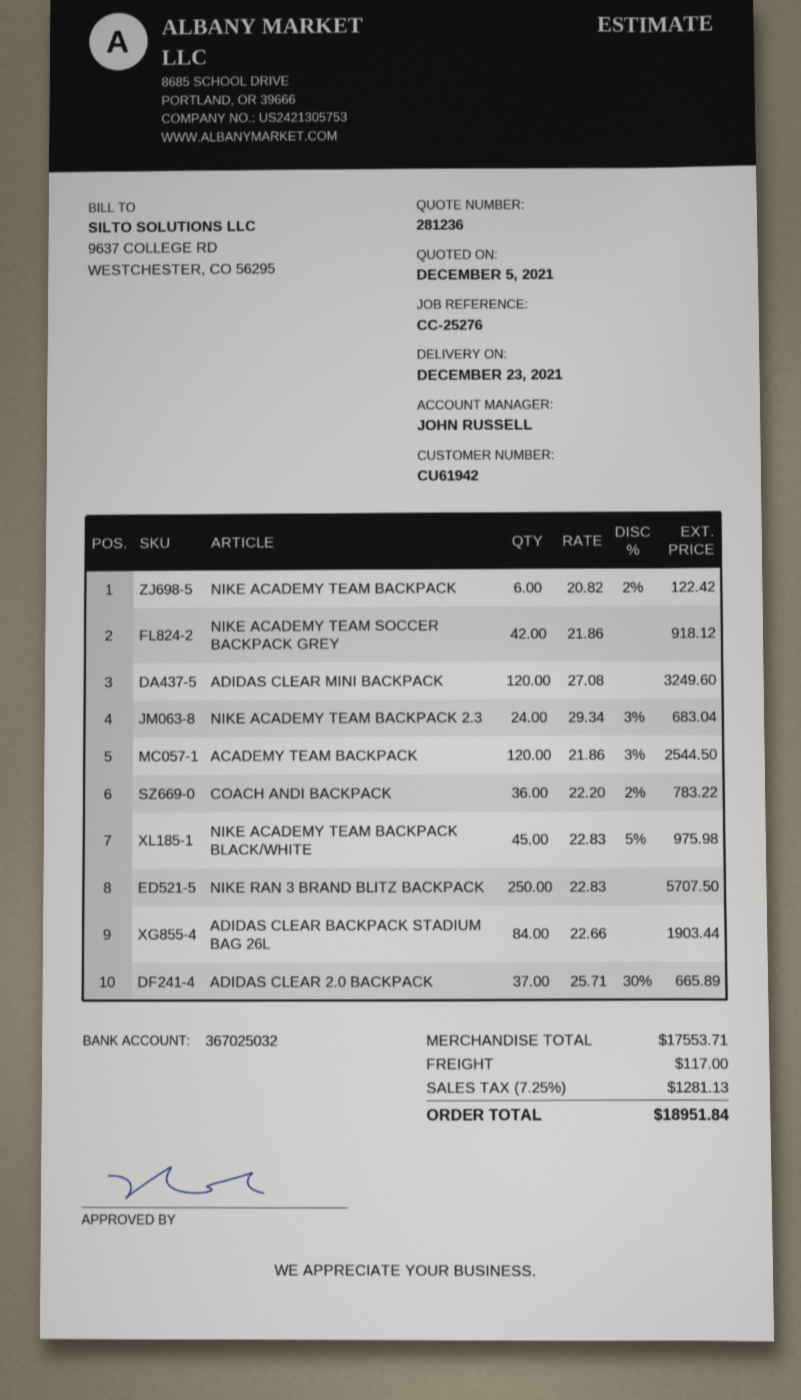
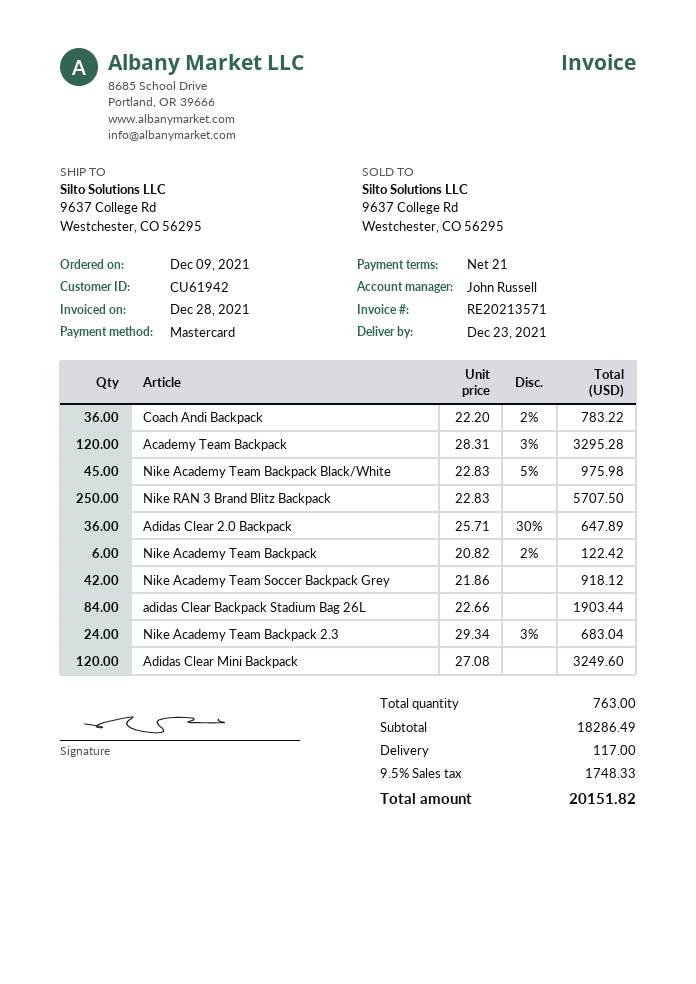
ACADEMY TEAM BACKPACK: 120 x 21.86 - 3% = 2544.50 -> 120 x 28.31 - 3% = 3295.28
ADIDAS CLEAR 2.0 BACKPACK: 37 x 25.71 - 30% = 665.89 -> 36 x 25.71 - 30% = 647.89
subtotal: 17553.71 -> 18286.49
tax: 7.25% = 1281.13 -> 9.5% = 1748.33
total: 18951.84 -> 20151.82

